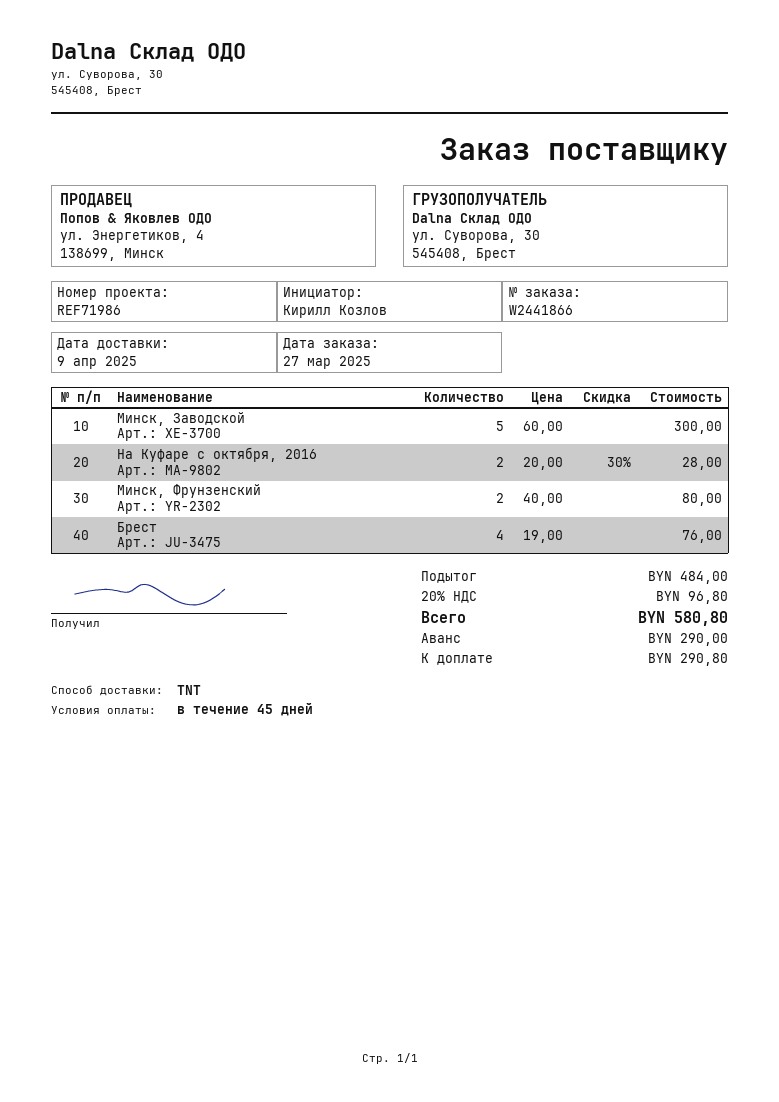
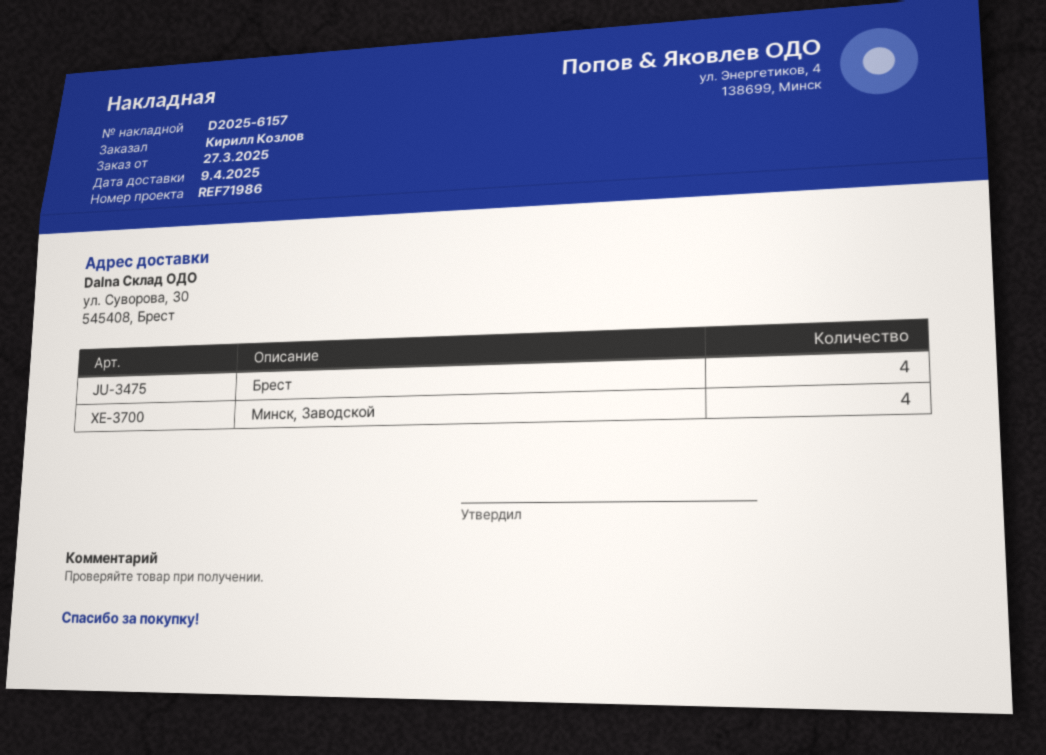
Минск, Заводской: 5 -> 4
На Куфаре с октября, 2016: 2 -> none
Минск, Фрунзенский: 2 -> none

